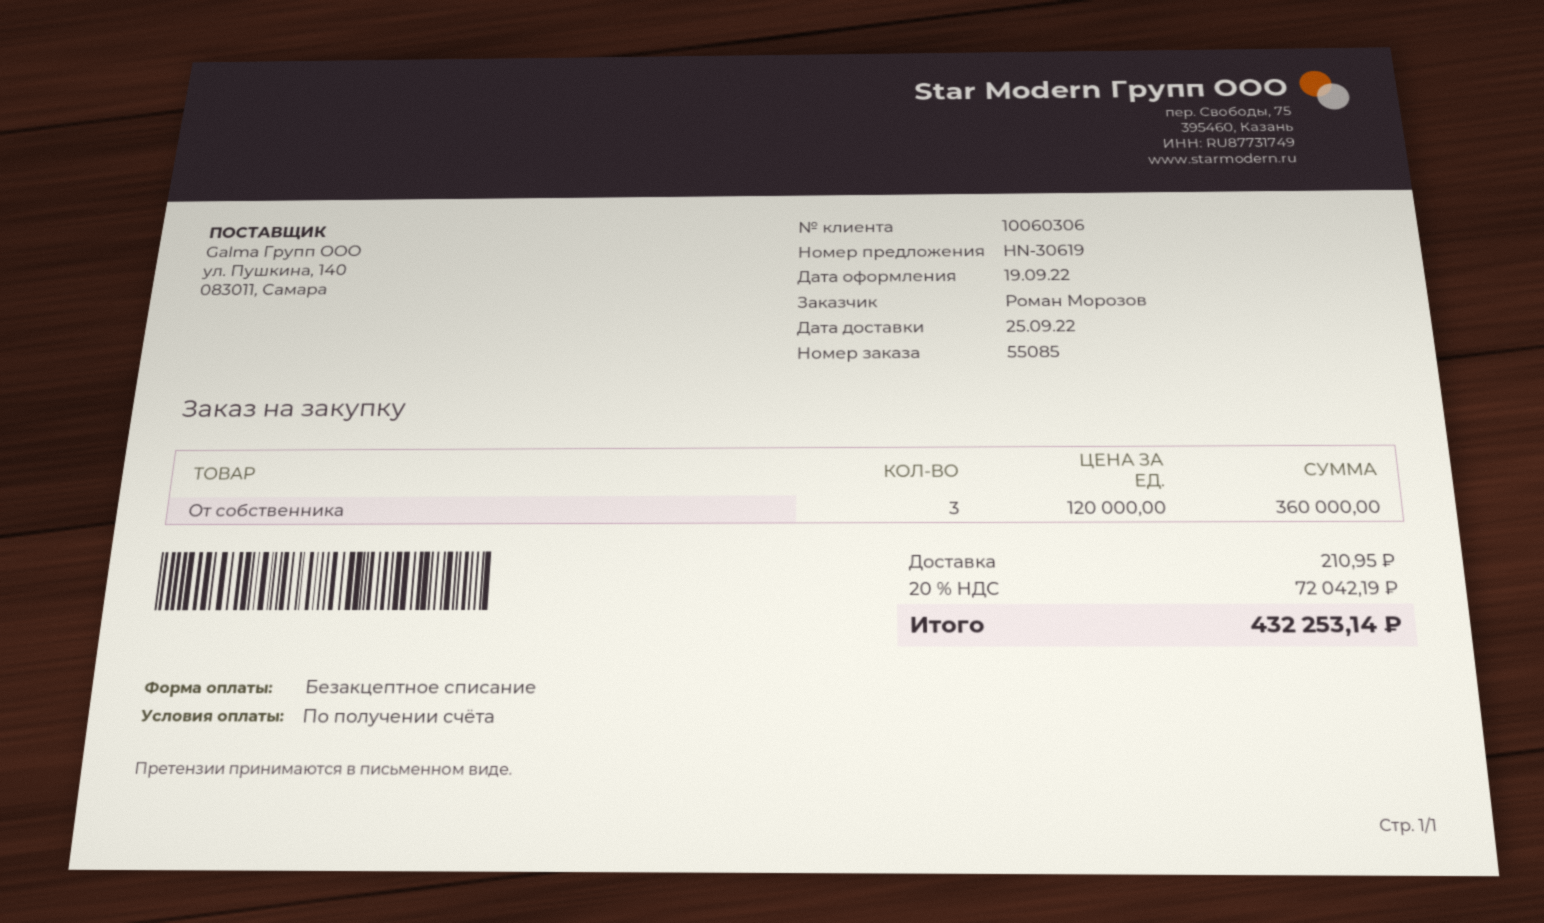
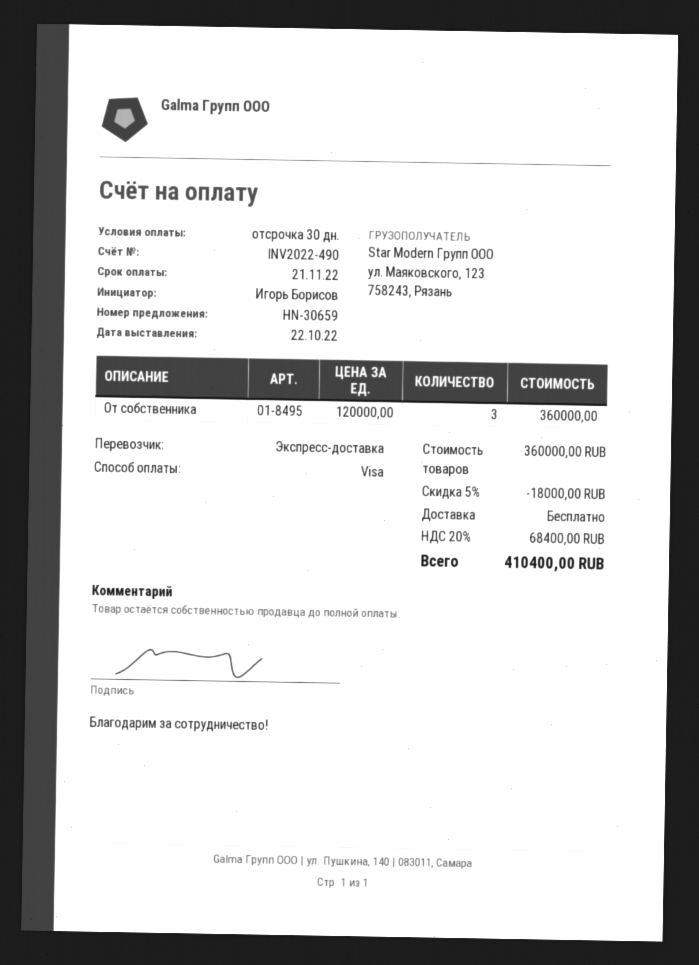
quote number: HN-30619 -> HN-30659
payment terms: on receipt -> 30 days
ordered by: Роман Морозов -> Игорь Борисов
payment method: direct debit -> Visa
discount: none -> 5% = 18000.00
shipping: 210.95 -> 0.00
tax: 20% = 72042.19 -> 20% = 68400.00
total: 432253.14 -> 410400.00

